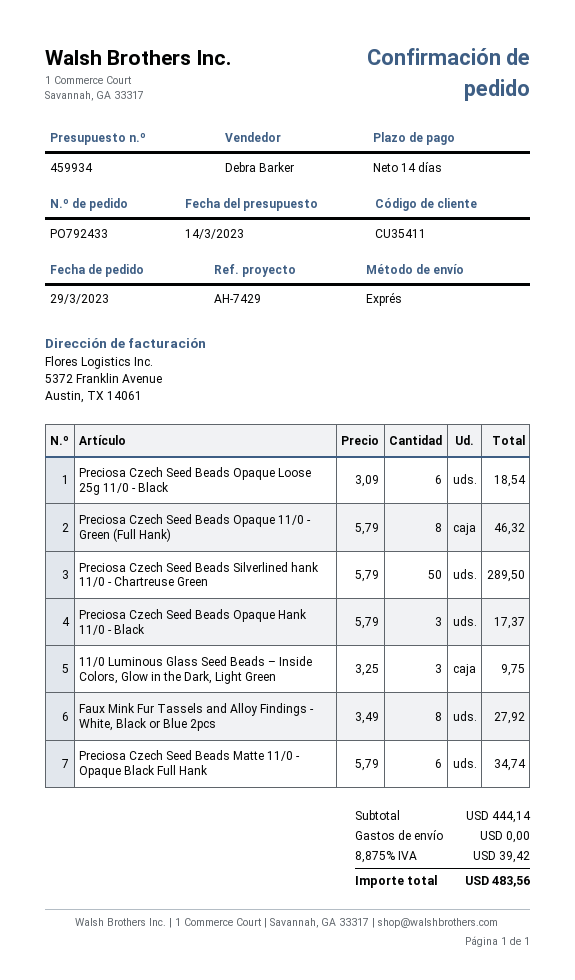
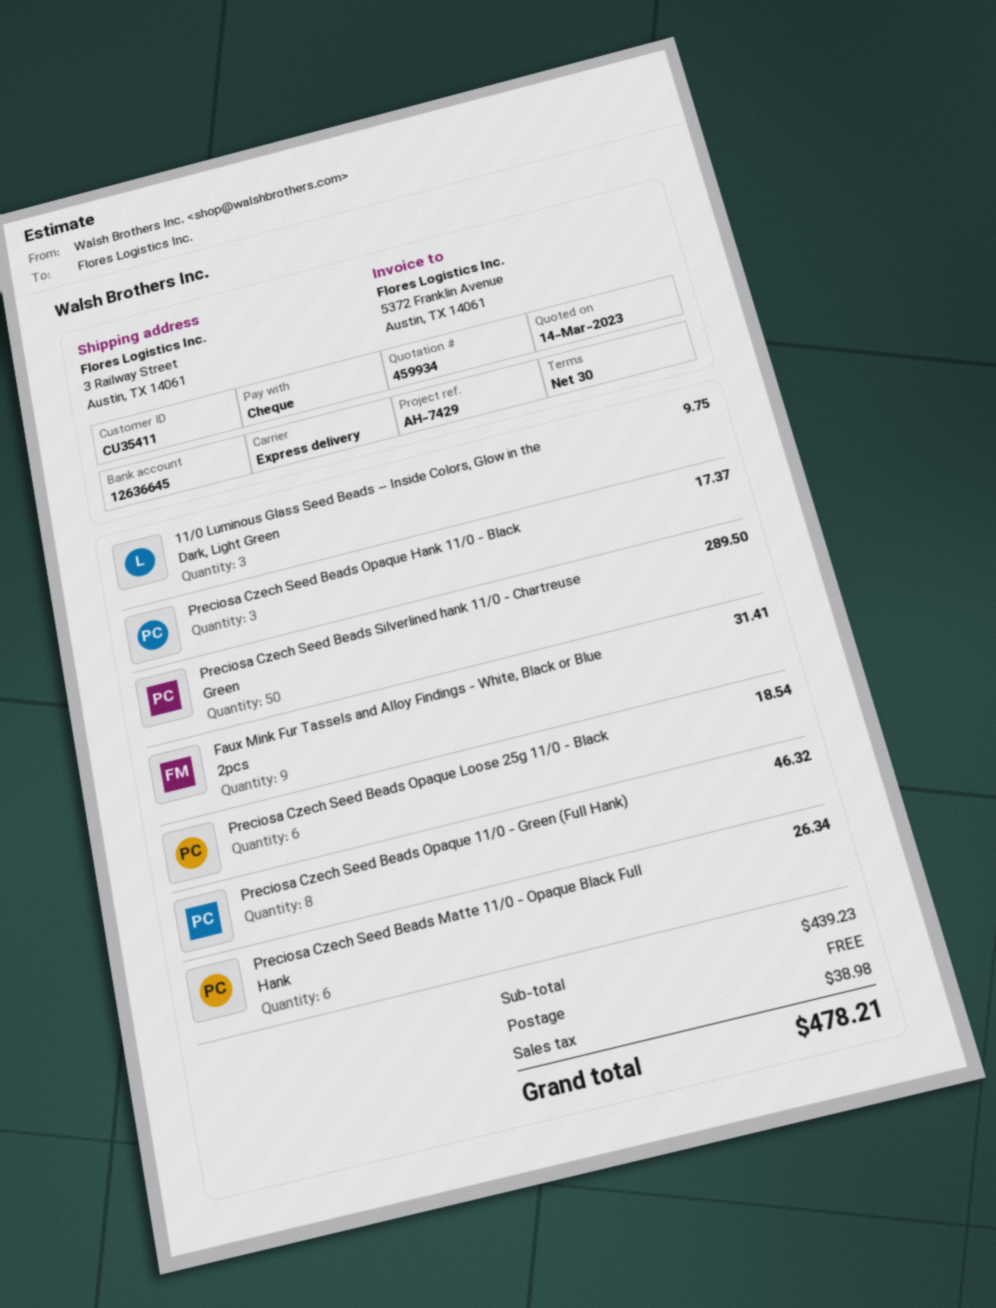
payment terms: 14 days -> 30 days
Faux Mink Fur Tassels and Alloy Findings - White, Black or Blue 2pcs: 8 for 27.92 -> 9 for 31.41
Preciosa Czech Seed Beads Matte 11/0 - Opaque Black Full Hank: 6 for 34.74 -> 6 for 26.34
subtotal: 444.14 -> 439.23
tax: 39.42 -> 38.98
total: 483.56 -> 478.21

